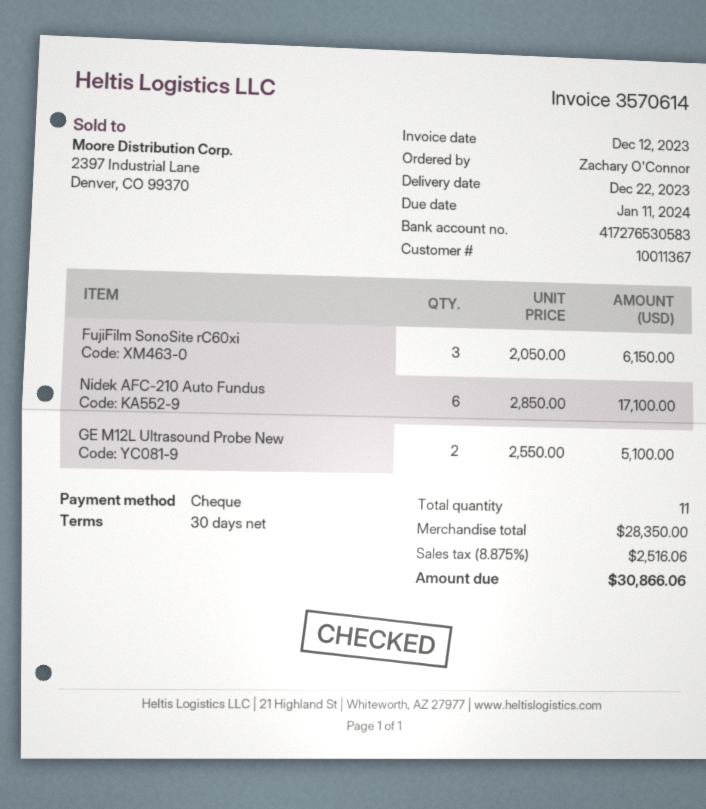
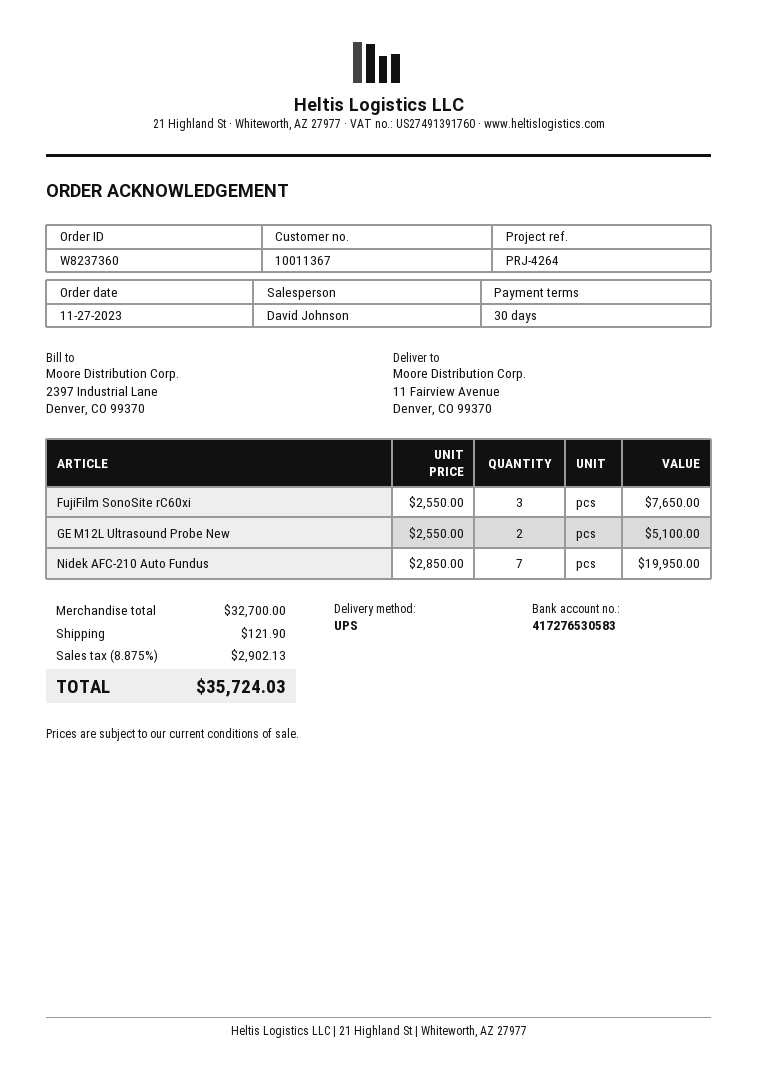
FujiFilm SonoSite rC60xi: 3 x 2050.00 = 6150.00 -> 3 x 2550.00 = 7650.00
Nidek AFC-210 Auto Fundus: 6 x 2850.00 = 17100.00 -> 7 x 2850.00 = 19950.00
subtotal: 28350.00 -> 32700.00
shipping: none -> 121.90
tax: 8.875% = 2516.06 -> 8.875% = 2902.13
total: 30866.06 -> 35724.03

